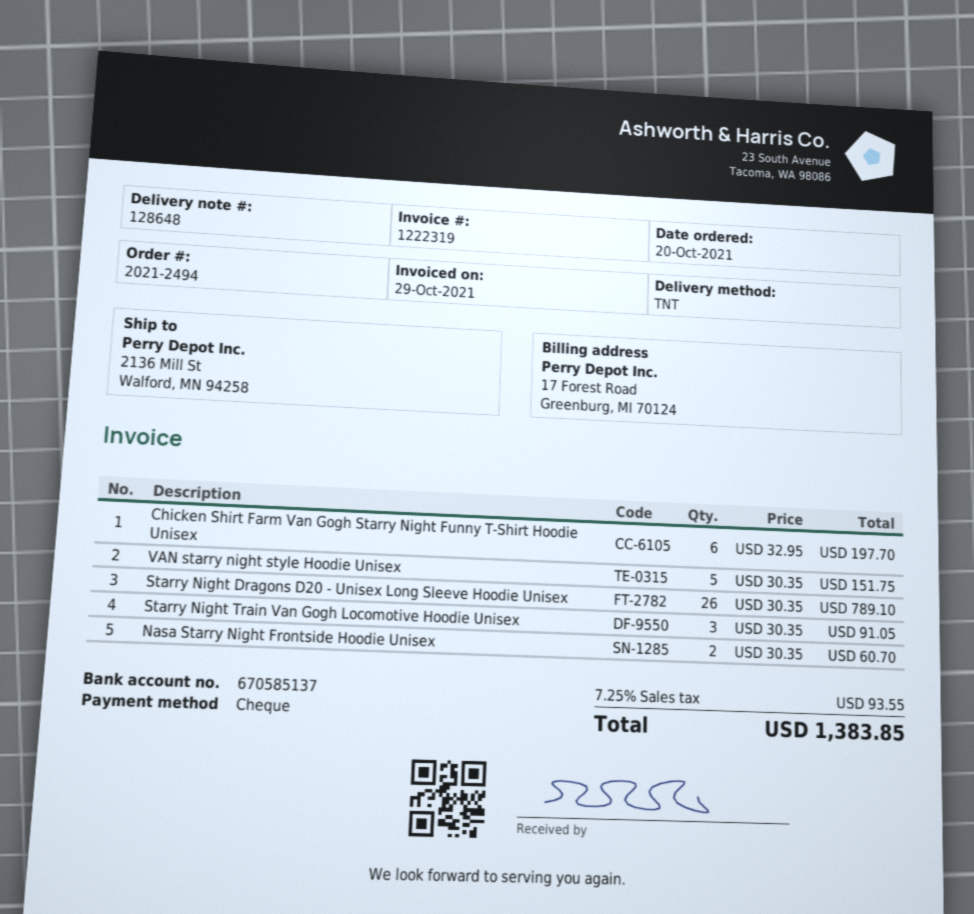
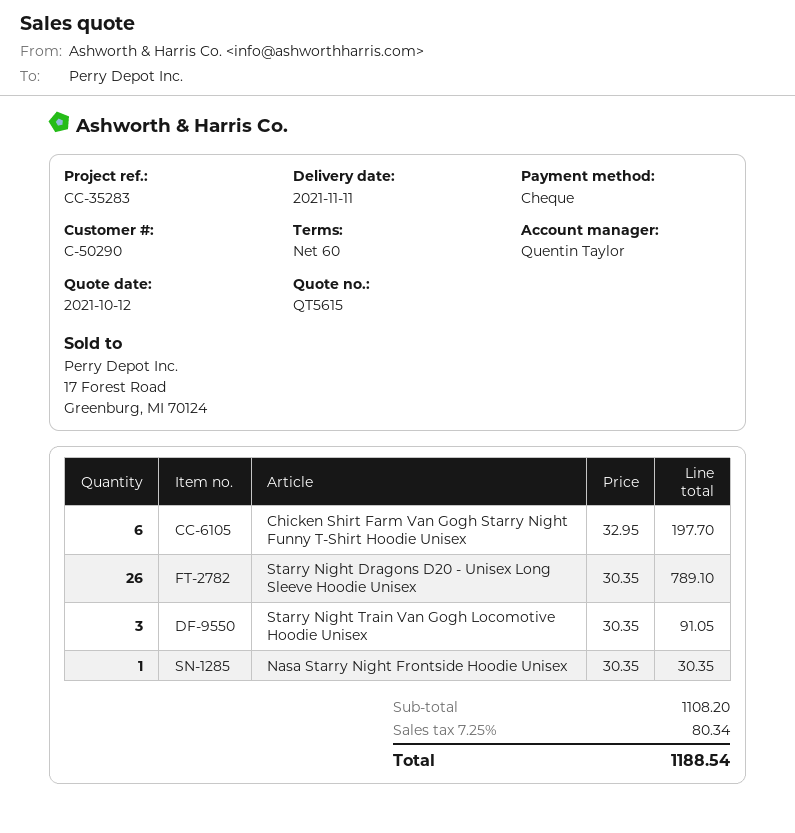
VAN starry night style Hoodie Unisex: 5 x 30.35 = 151.75 -> none
Nasa Starry Night Frontside Hoodie Unisex: 2 x 30.35 = 60.70 -> 1 x 30.35 = 30.35
tax: 7.25% = 93.55 -> 7.25% = 80.34
total: 1383.85 -> 1188.54

